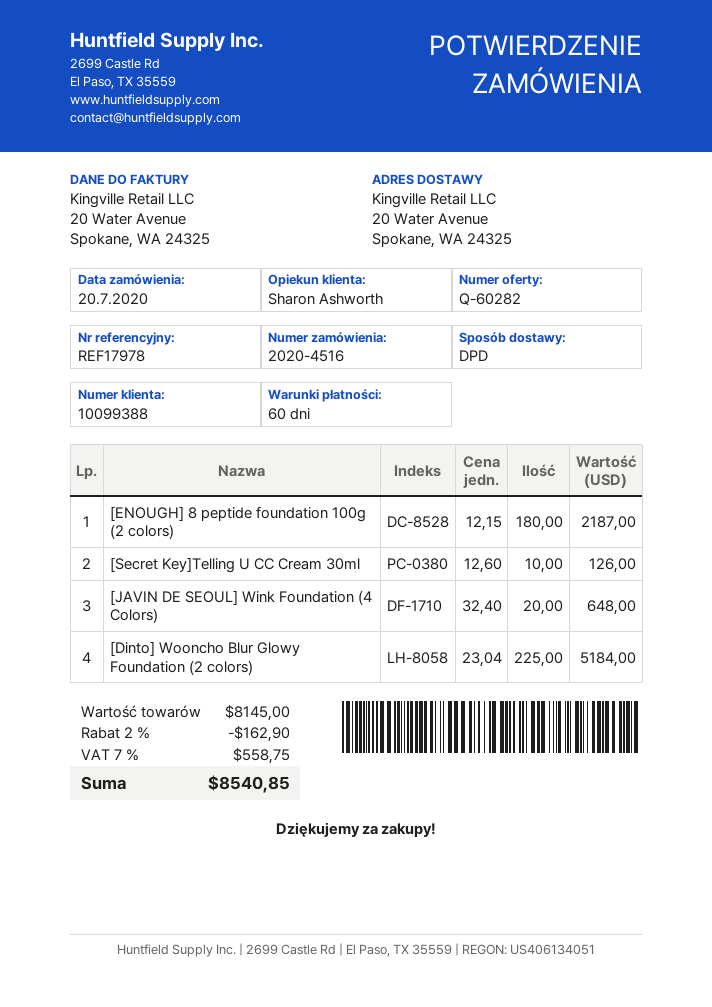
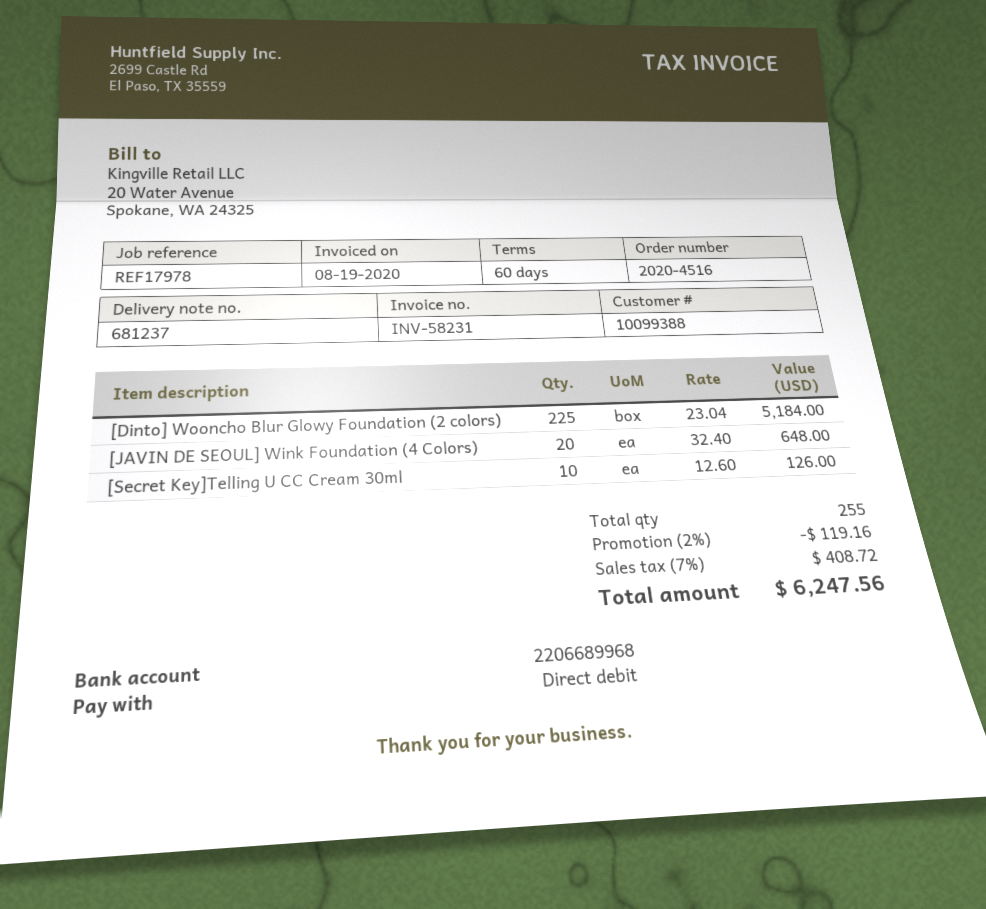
[ENOUGH] 8 peptide foundation 100g (2 colors): 180 x 12.15 = 2187.00 -> none
discount: 2% = 162.90 -> 2% = 119.16
tax: 7% = 558.75 -> 7% = 408.72
total: 8540.85 -> 6247.56

